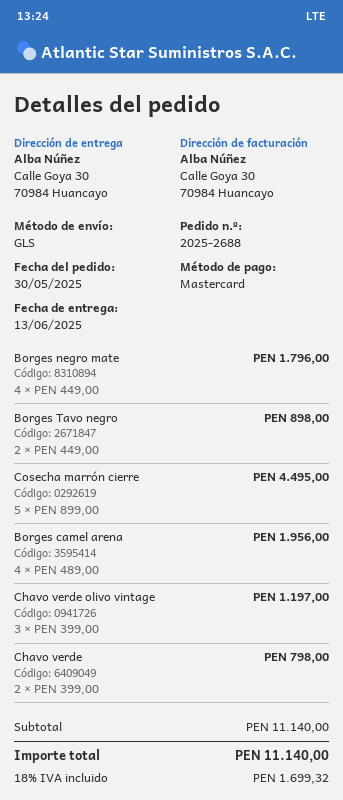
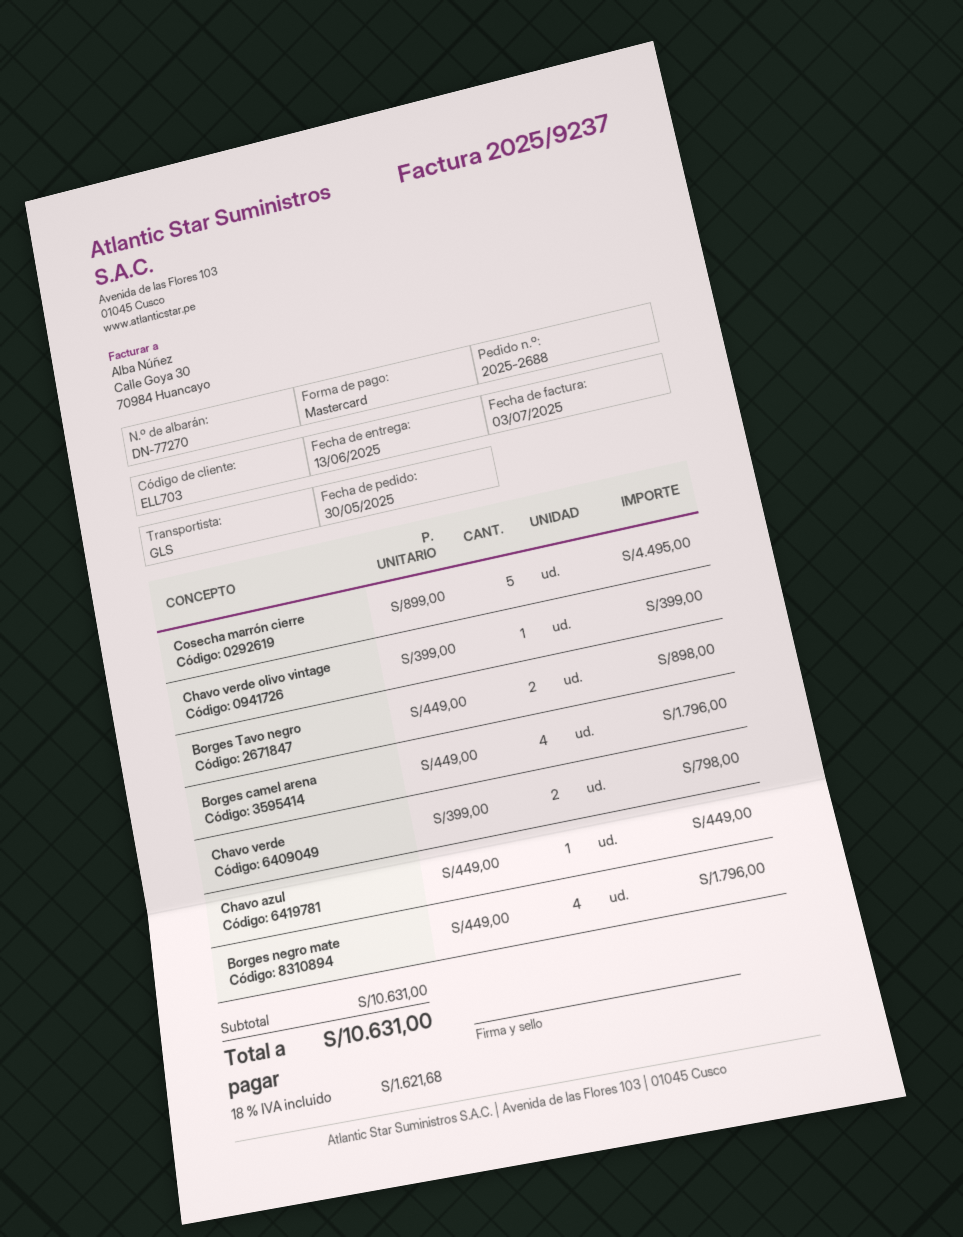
Borges camel arena: 4 x 489.00 = 1956.00 -> 4 x 449.00 = 1796.00
Chavo verde olivo vintage: 3 x 399.00 = 1197.00 -> 1 x 399.00 = 399.00
Chavo azul: none -> 1 x 449.00 = 449.00
subtotal: 11140.00 -> 10631.00
tax: 18% = 1699.32 -> 18% = 1621.68
total: 11140.00 -> 10631.00

